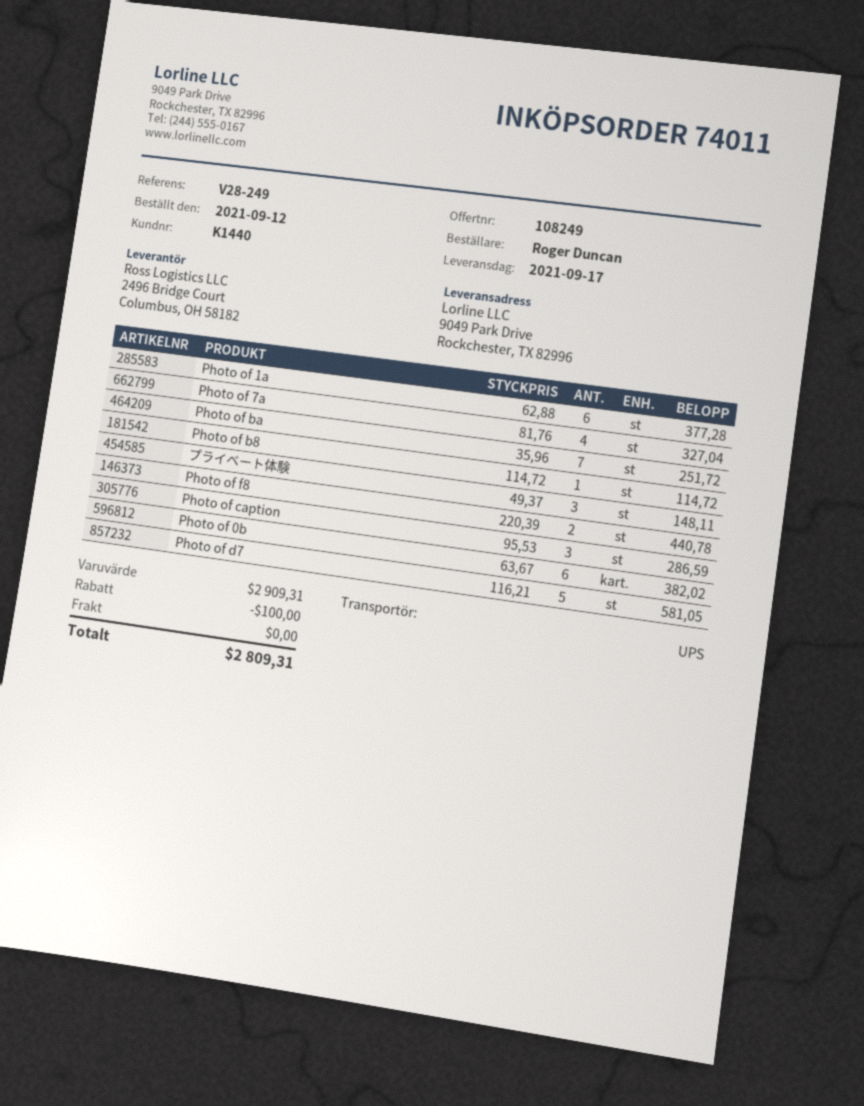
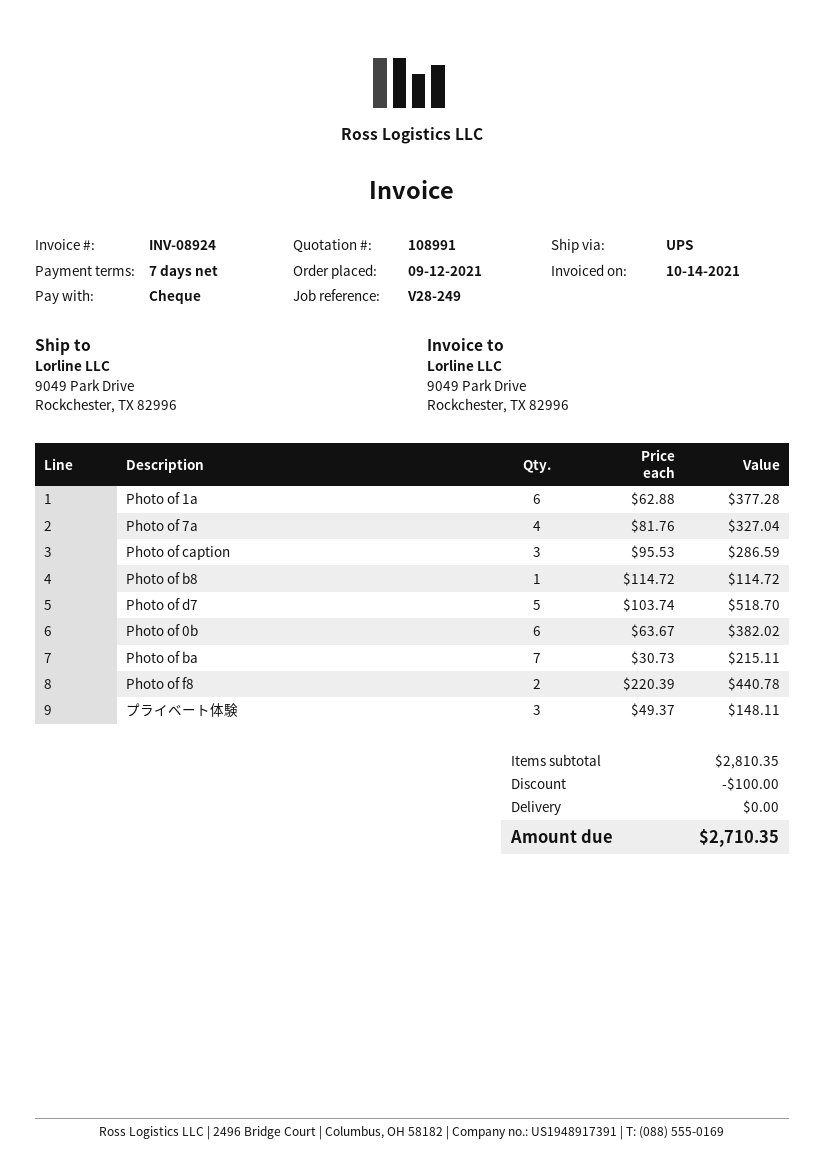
quote number: 108249 -> 108991
Photo of ba: 7 x 35.96 = 251.72 -> 7 x 30.73 = 215.11
Photo of d7: 5 x 116.21 = 581.05 -> 5 x 103.74 = 518.70
subtotal: 2909.31 -> 2810.35
total: 2809.31 -> 2710.35

